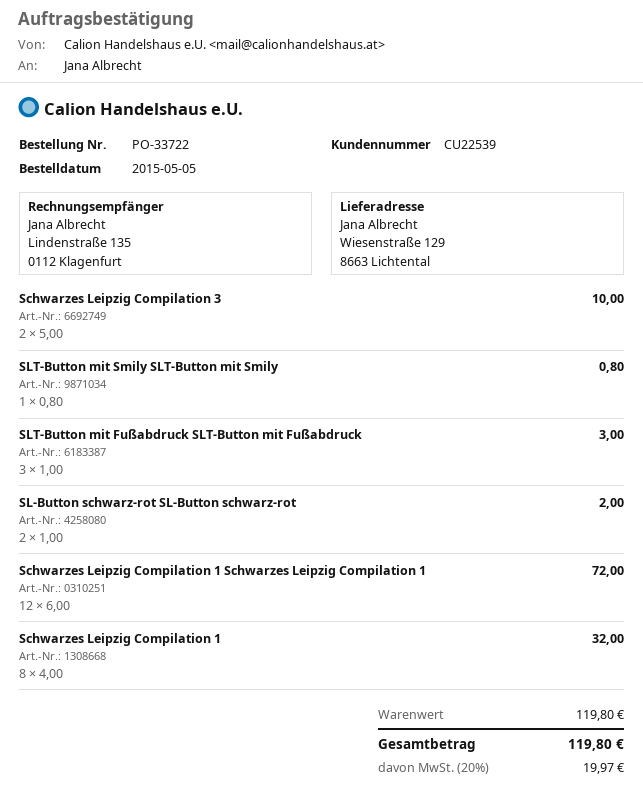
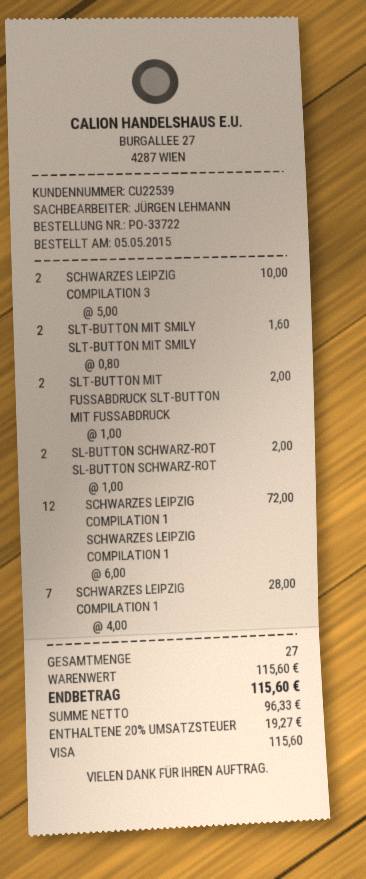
SLT-Button mit Smily SLT-Button mit Smily: 1 x 0.80 = 0.80 -> 2 x 0.80 = 1.60
SLT-Button mit Fußabdruck SLT-Button mit Fußabdruck: 3 x 1.00 = 3.00 -> 2 x 1.00 = 2.00
Schwarzes Leipzig Compilation 1: 8 x 4.00 = 32.00 -> 7 x 4.00 = 28.00
subtotal: 119.80 -> 115.60
tax: 20% = 19.97 -> 20% = 19.27
total: 119.80 -> 115.60

